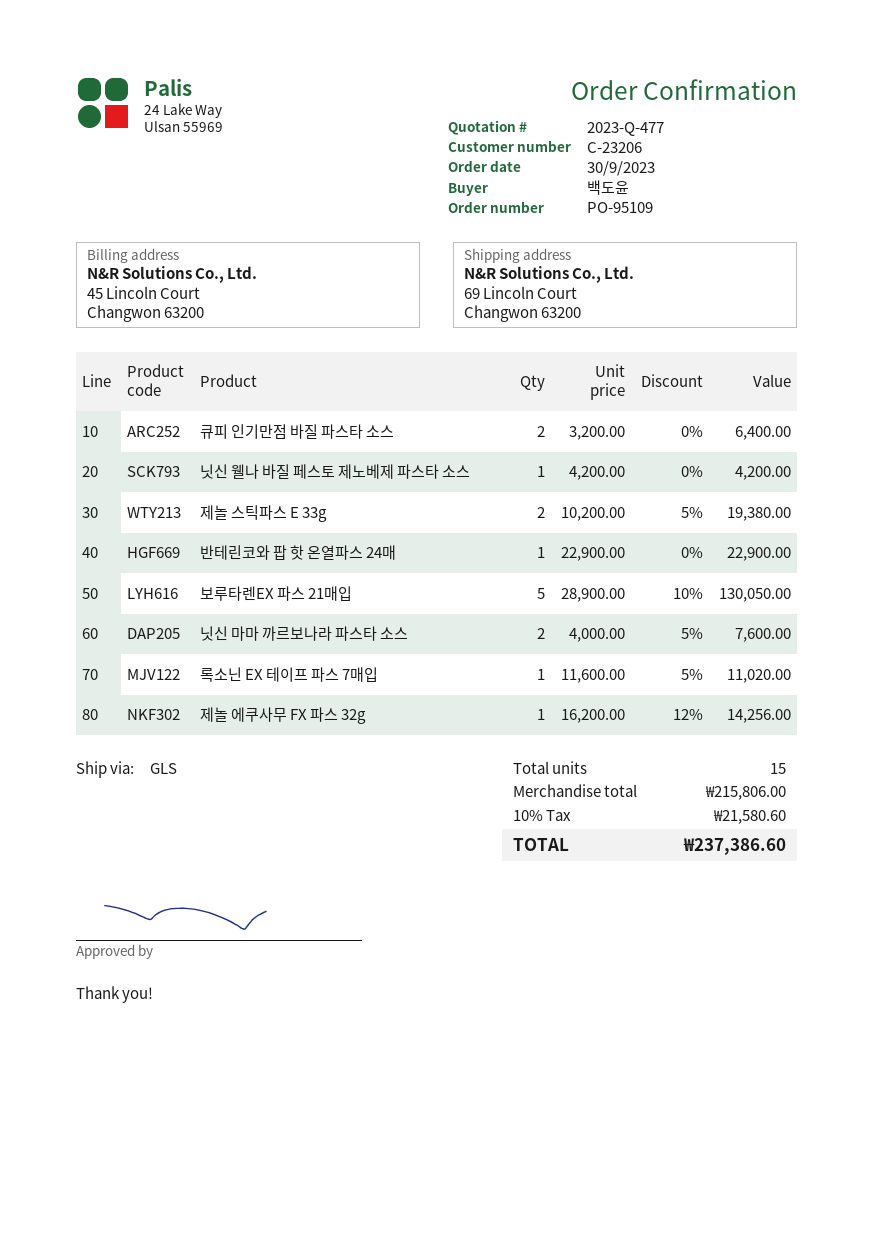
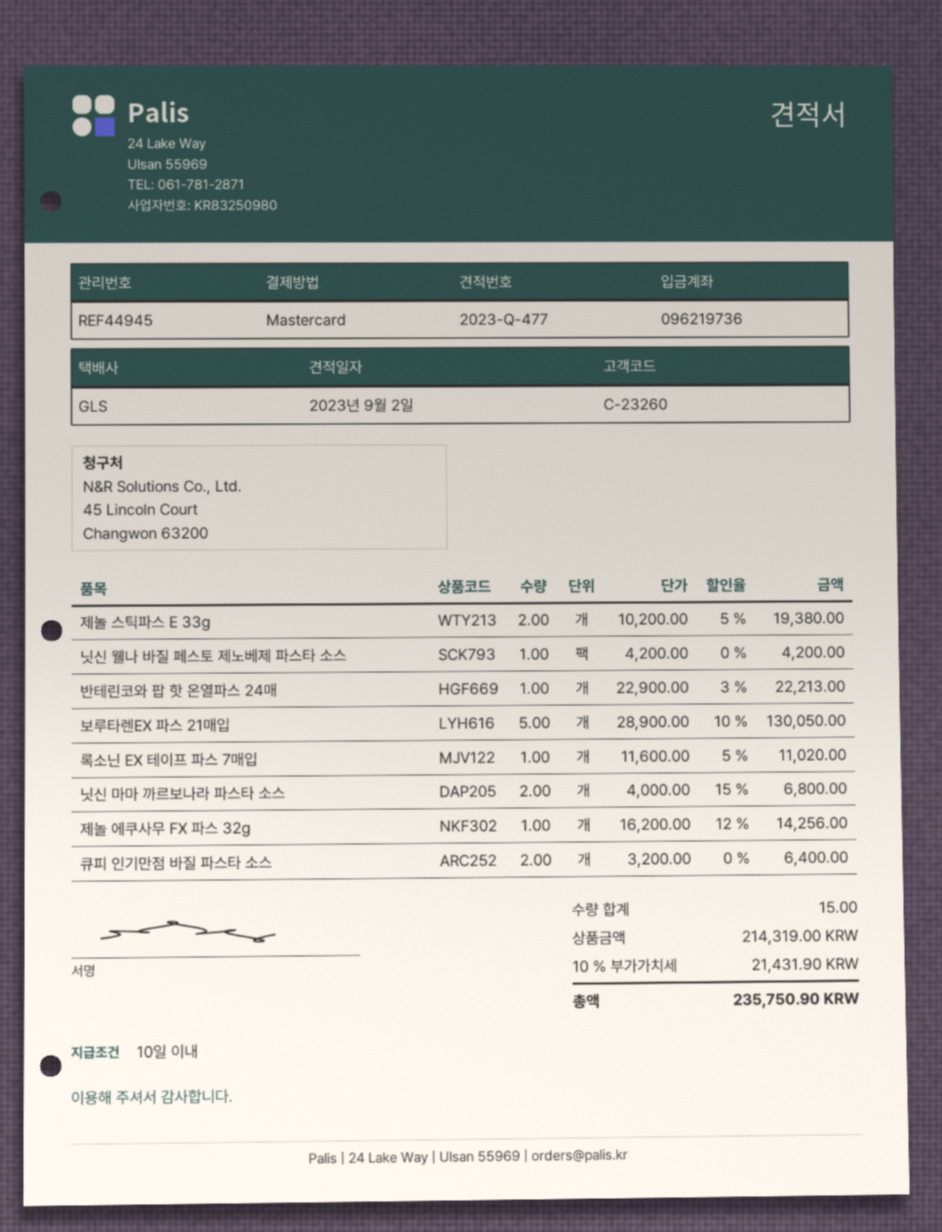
customer number: C-23206 -> C-23260
반테린코와 팝 핫 온열파스 24매: 1 x 22900.00 = 22900.00 -> 1 x 22900.00 - 3% = 22213.00
닛신 마마 까르보나라 파스타 소스: 2 x 4000.00 - 5% = 7600.00 -> 2 x 4000.00 - 15% = 6800.00
subtotal: 215806.00 -> 214319.00
tax: 10% = 21580.60 -> 10% = 21431.90
total: 237386.60 -> 235750.90

